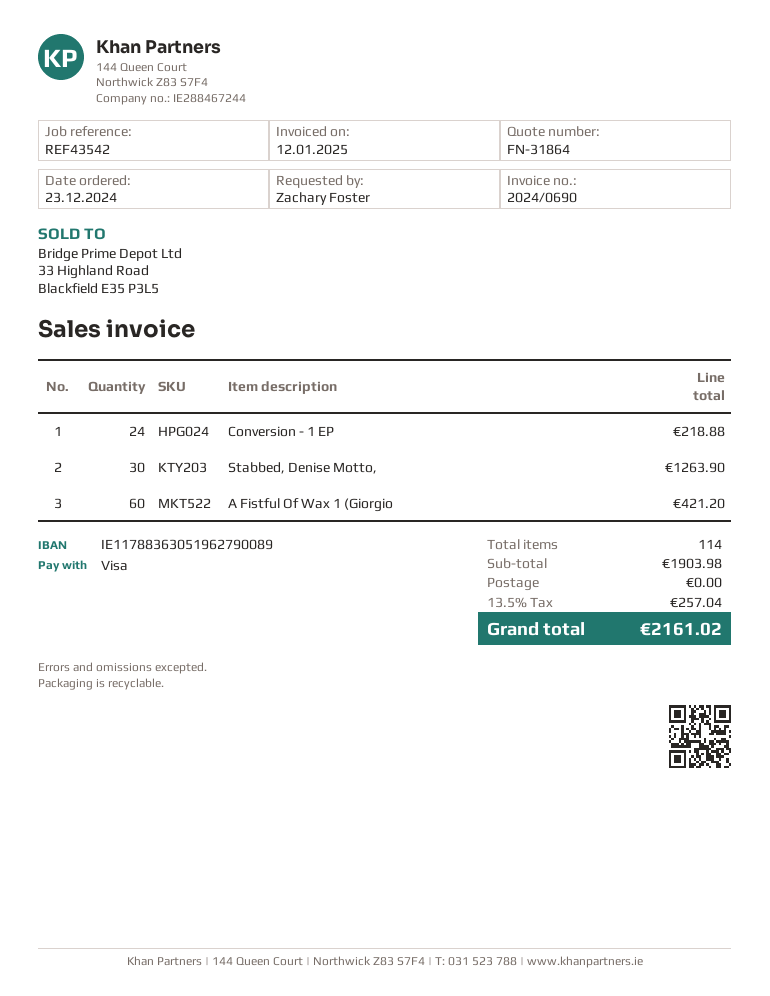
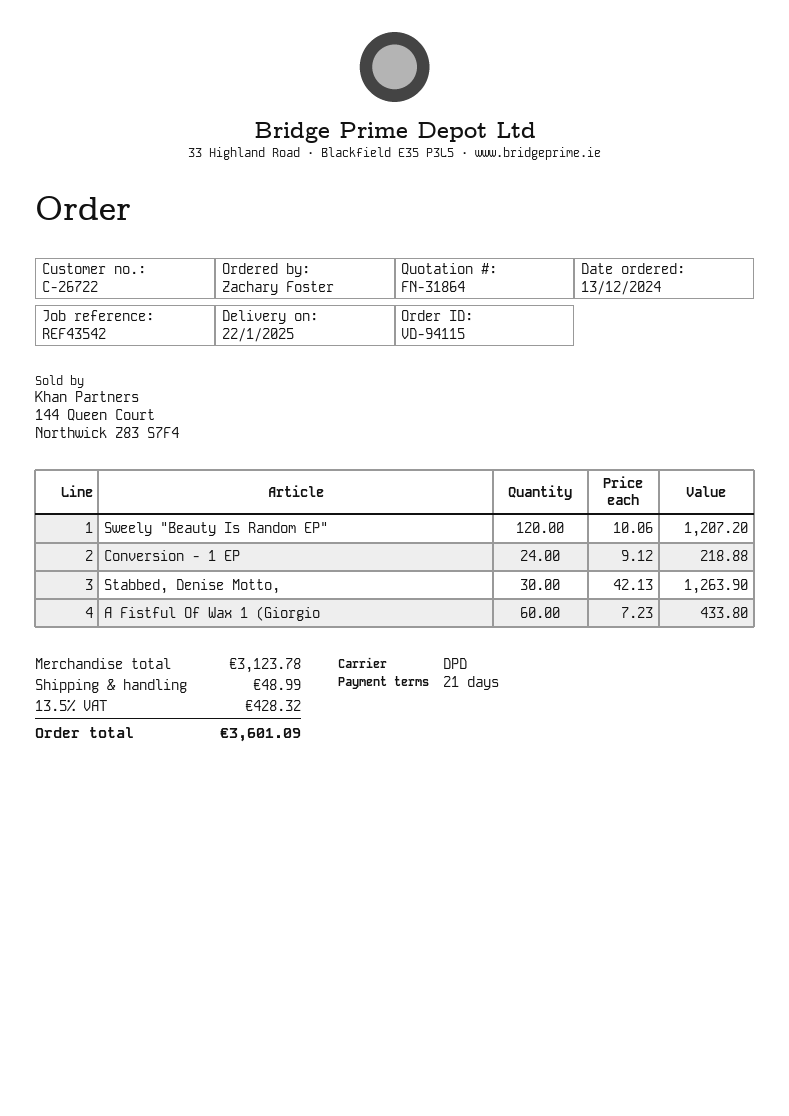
order date: 2024-12-23 -> 2024-12-13
A Fistful Of Wax 1 (Giorgio: 60 for 421.20 -> 60 for 433.80
Sweely "Beauty Is Random EP": none -> 120 for 1207.20
subtotal: 1903.98 -> 3123.78
shipping: 0.00 -> 48.99
tax: 13.5% = 257.04 -> 13.5% = 428.32
total: 2161.02 -> 3601.09

